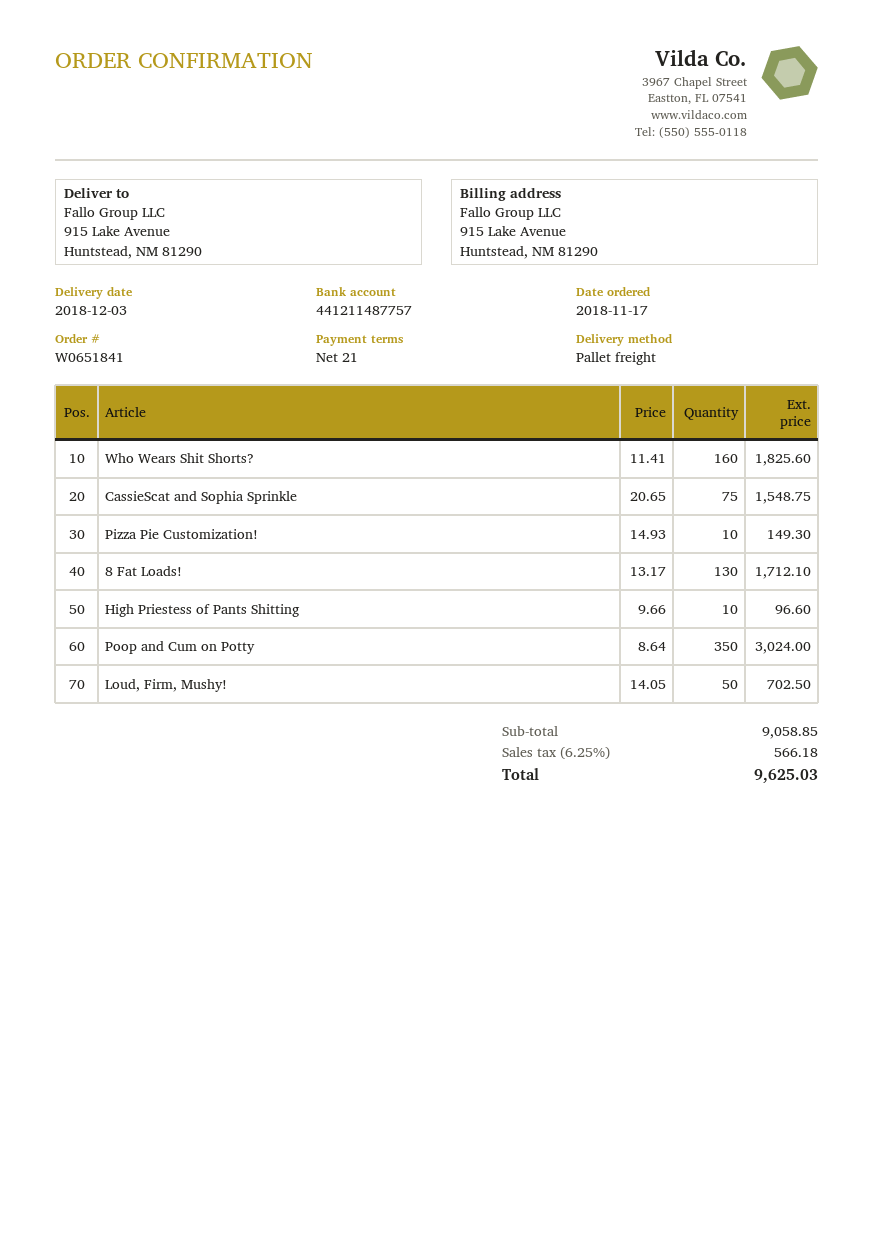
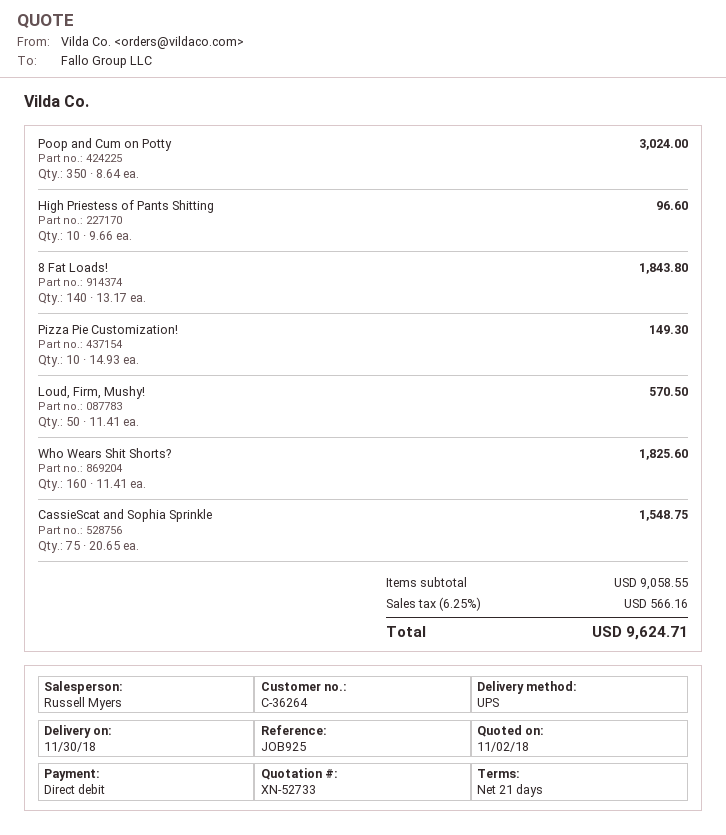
delivery date: 2018-12-03 -> 2018-11-30
shipping method: pallet freight -> UPS
8 Fat Loads!: 130 x 13.17 = 1712.10 -> 140 x 13.17 = 1843.80
Loud, Firm, Mushy!: 50 x 14.05 = 702.50 -> 50 x 11.41 = 570.50
subtotal: 9058.85 -> 9058.55
tax: 6.25% = 566.18 -> 6.25% = 566.16
total: 9625.03 -> 9624.71

